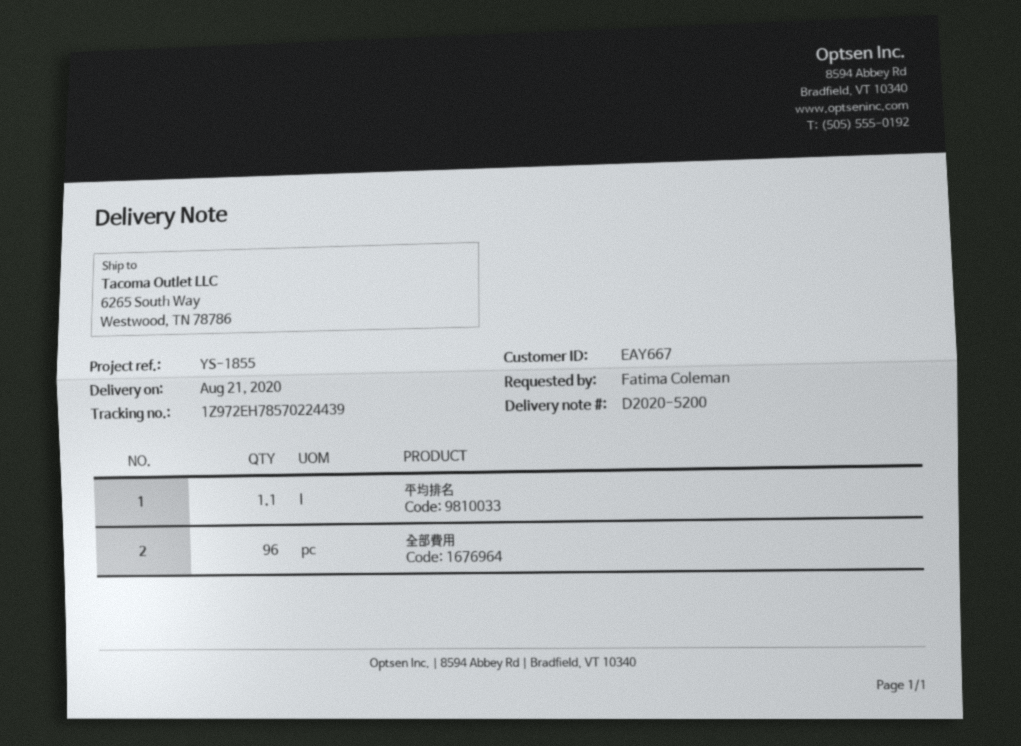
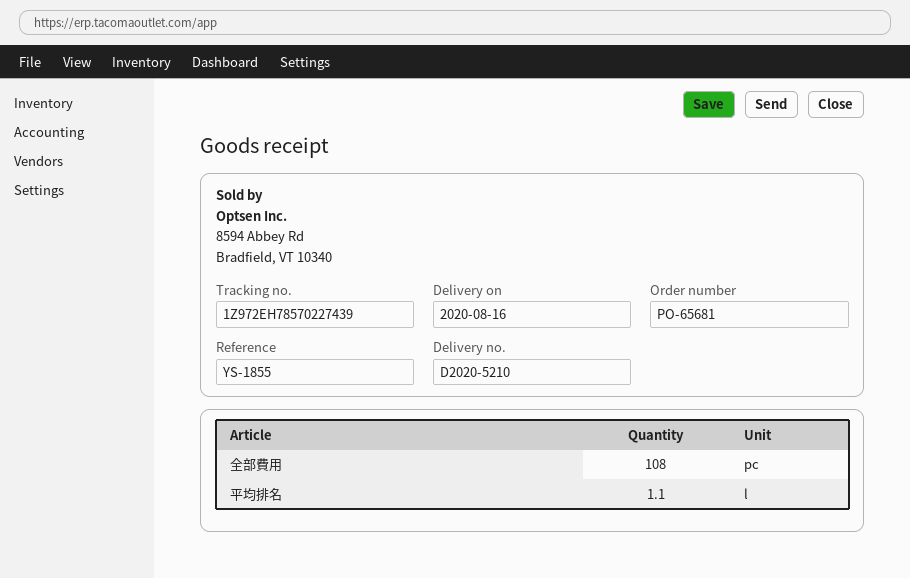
delivery note number: D2020-5200 -> D2020-5210
delivery date: 2020-08-21 -> 2020-08-16
tracking number: 1Z972EH78570224439 -> 1Z972EH78570227439
全部費用: 96 -> 108

